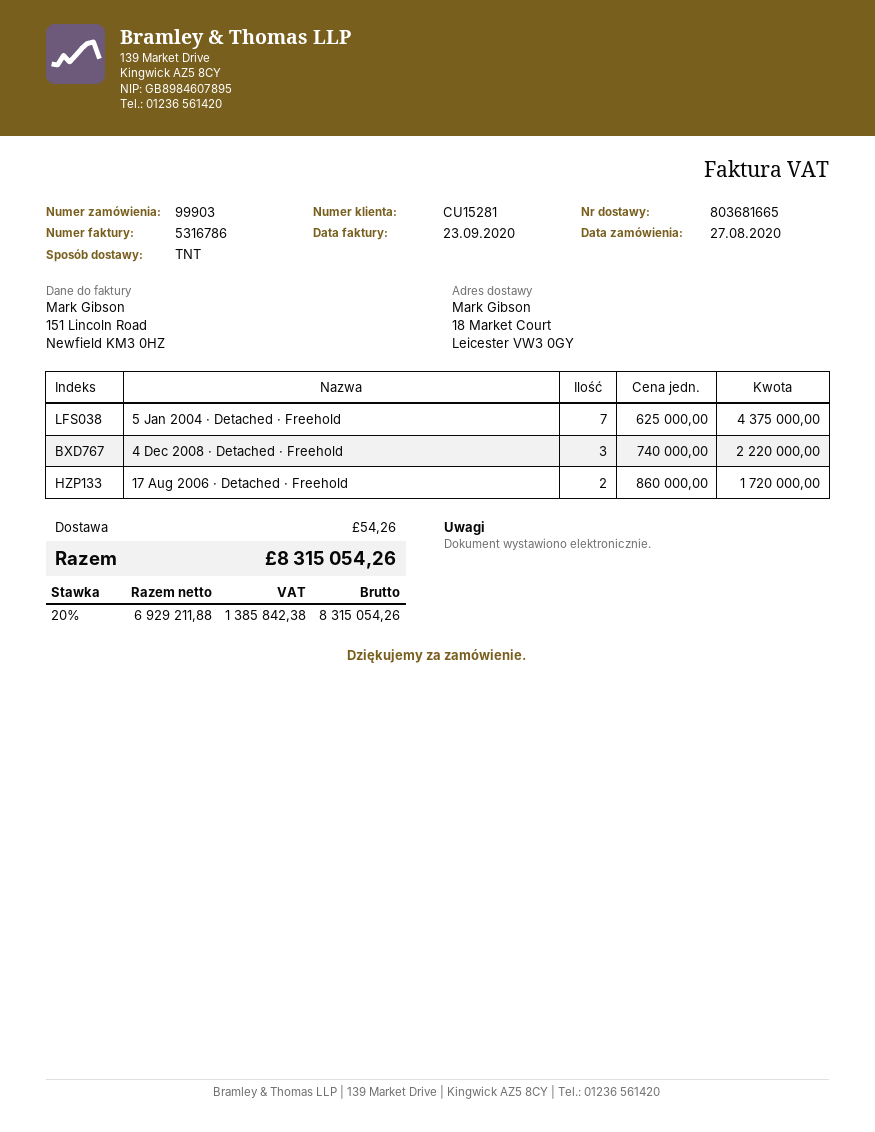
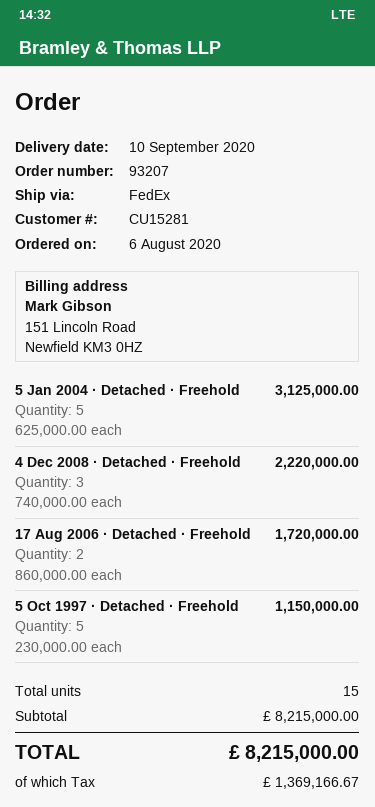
order number: 99903 -> 93207
order date: 2020-08-27 -> 2020-08-06
shipping method: TNT -> FedEx
5 Jan 2004 · Detached · Freehold: 7 x 625000.00 = 4375000.00 -> 5 x 625000.00 = 3125000.00
5 Oct 1997 · Detached · Freehold: none -> 5 x 230000.00 = 1150000.00
shipping: 54.26 -> none
tax: 1385842.38 -> 1369166.67
total: 8315054.26 -> 8215000.00

